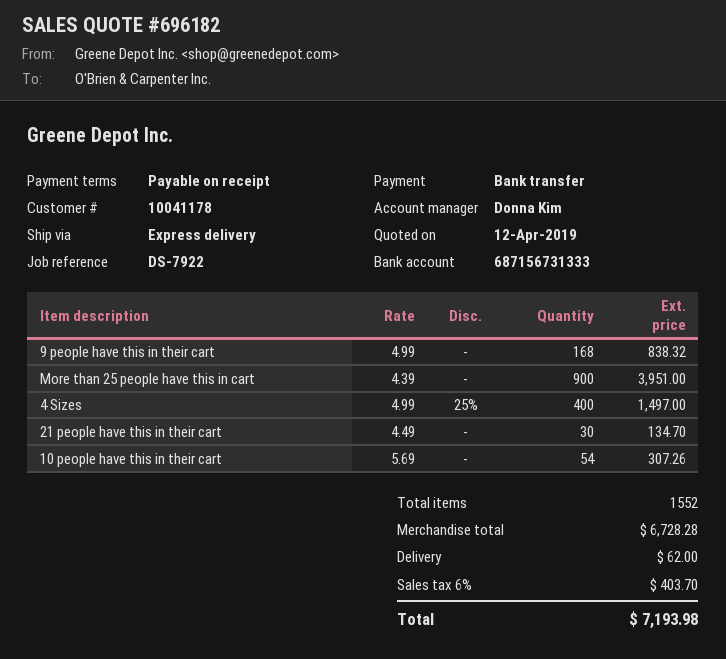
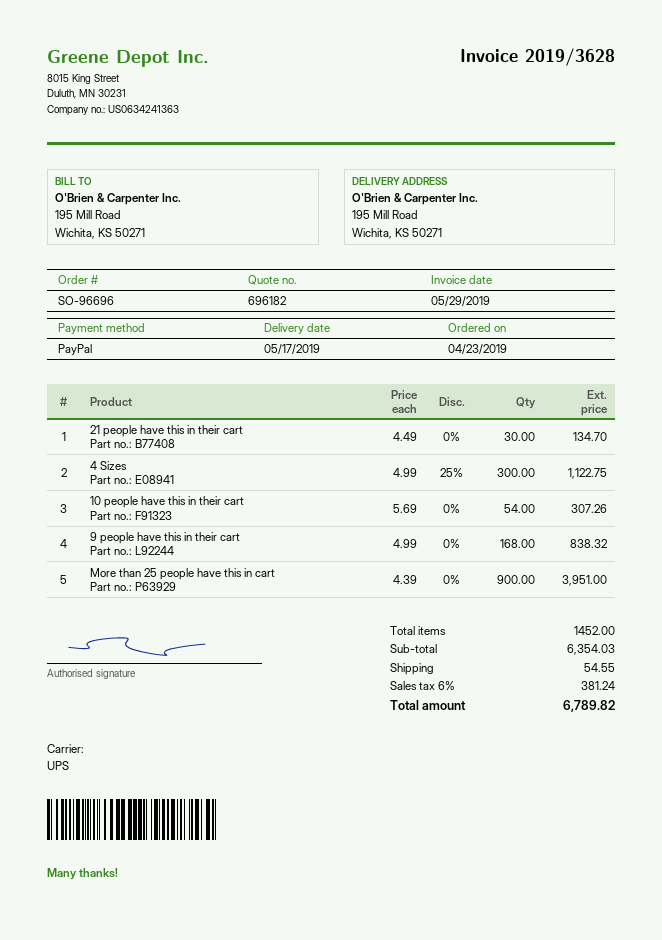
payment method: bank transfer -> PayPal
shipping method: express -> UPS
4 Sizes: 400 x 4.99 - 25% = 1497.00 -> 300 x 4.99 - 25% = 1122.75
total quantity: 1552 -> 1452
subtotal: 6728.28 -> 6354.03
shipping: 62.00 -> 54.55
tax: 6% = 403.70 -> 6% = 381.24
total: 7193.98 -> 6789.82

